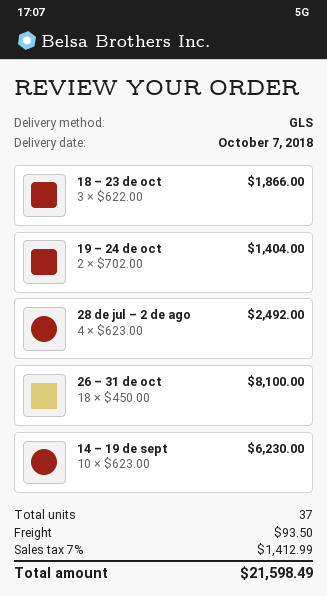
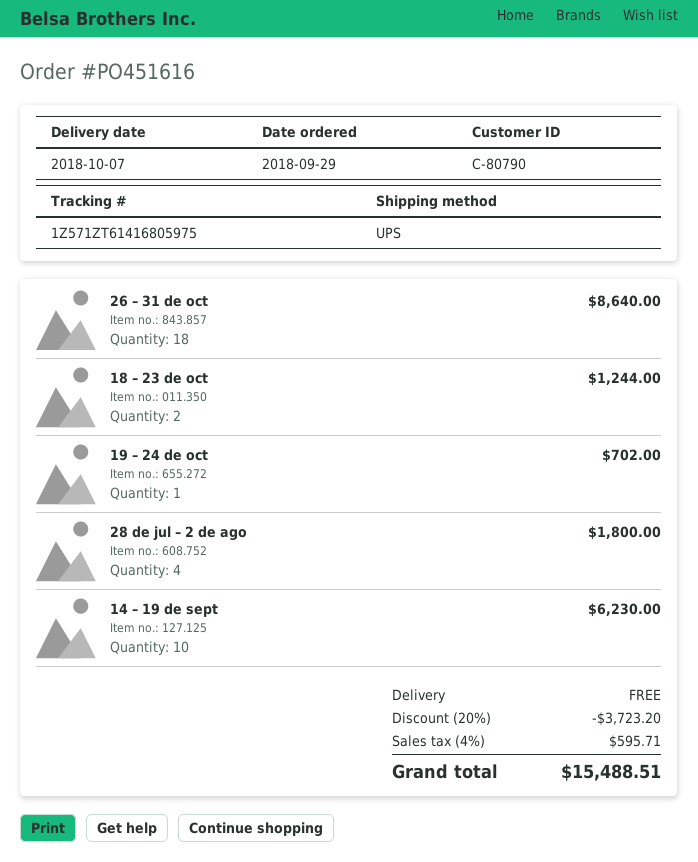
shipping method: GLS -> UPS
18 – 23 de oct: 3 for 1866.00 -> 2 for 1244.00
19 – 24 de oct: 2 for 1404.00 -> 1 for 702.00
28 de jul – 2 de ago: 4 for 2492.00 -> 4 for 1800.00
26 – 31 de oct: 18 for 8100.00 -> 18 for 8640.00
discount: none -> 20% = 3723.20
shipping: 93.50 -> 0.00
tax: 7% = 1412.99 -> 4% = 595.71
total: 21598.49 -> 15488.51

